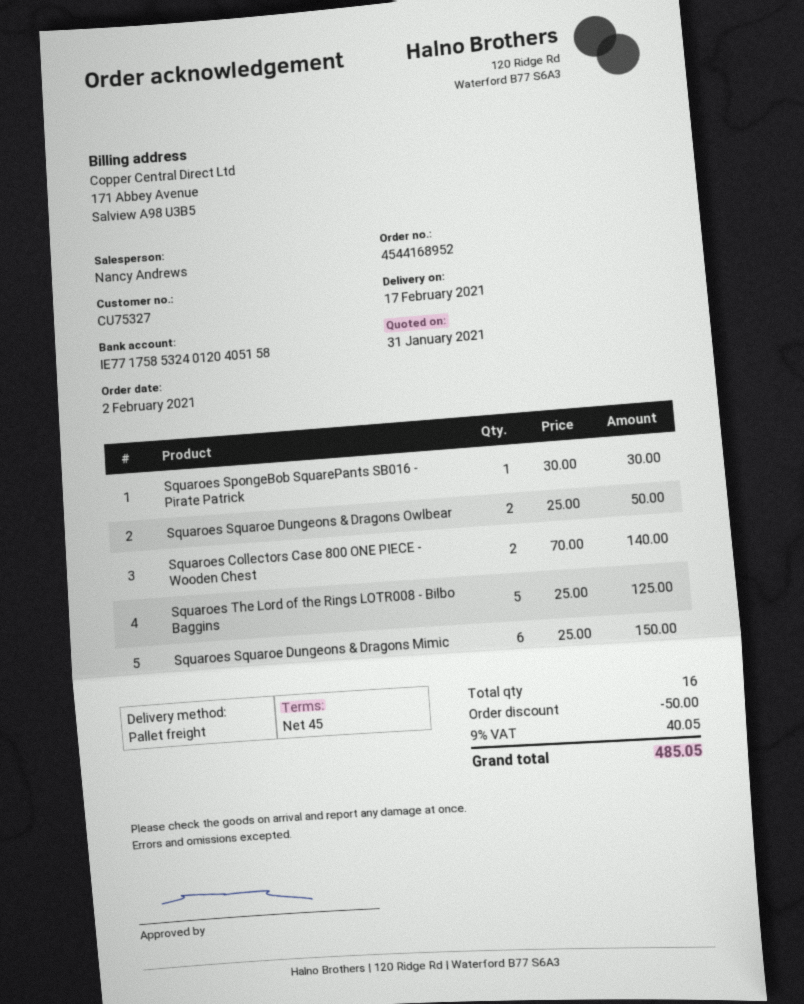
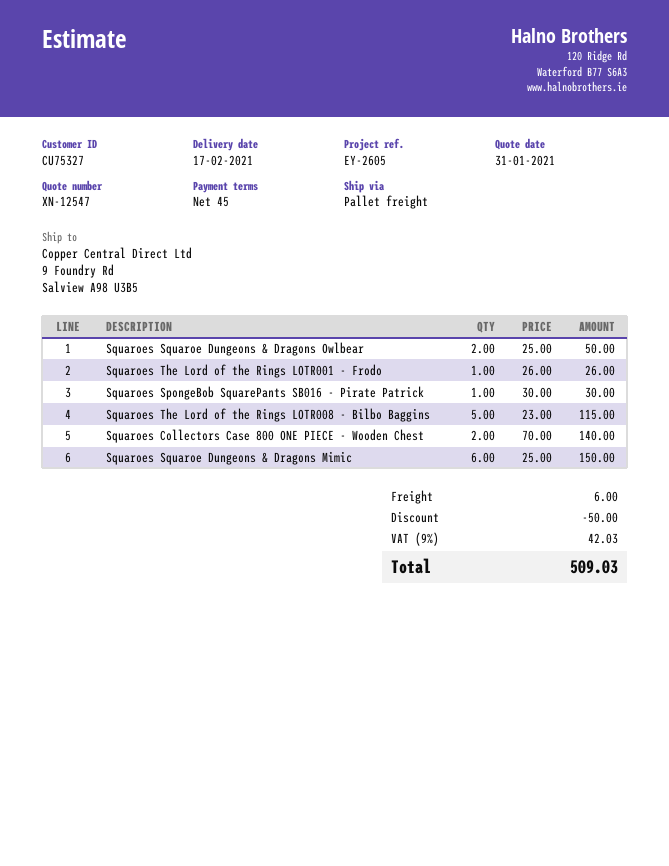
Squaroes The Lord of the Rings LOTR008 - Bilbo Baggins: 5 x 25.00 = 125.00 -> 5 x 23.00 = 115.00
Squaroes The Lord of the Rings LOTR001 - Frodo: none -> 1 x 26.00 = 26.00
shipping: none -> 6.00
tax: 9% = 40.05 -> 9% = 42.03
total: 485.05 -> 509.03

